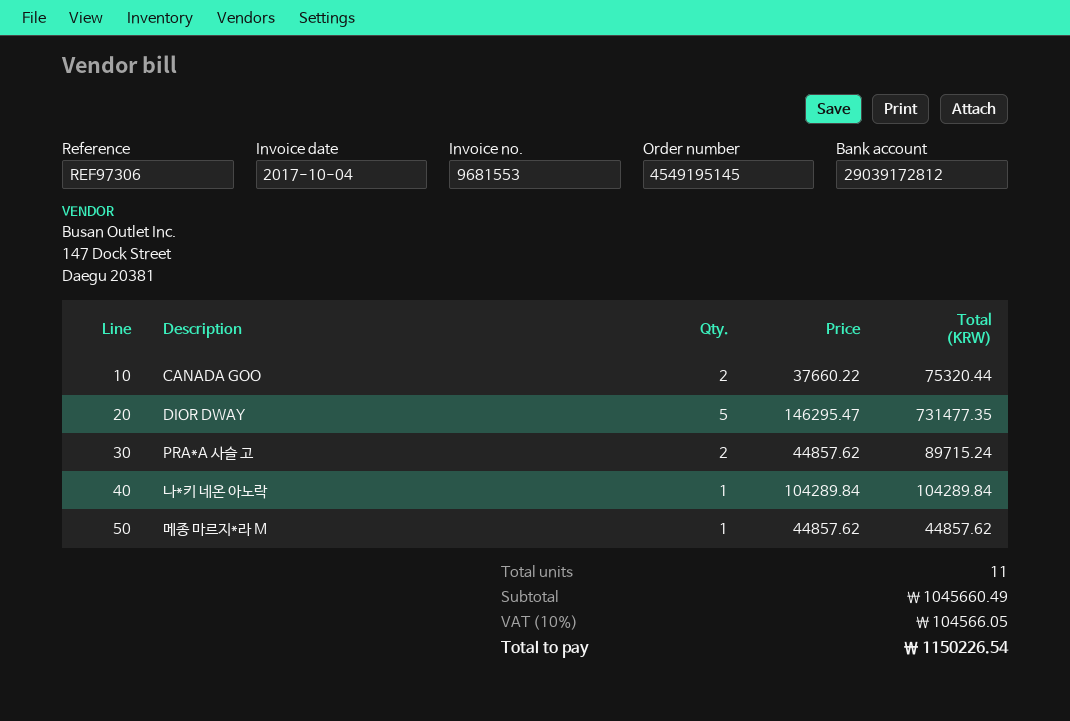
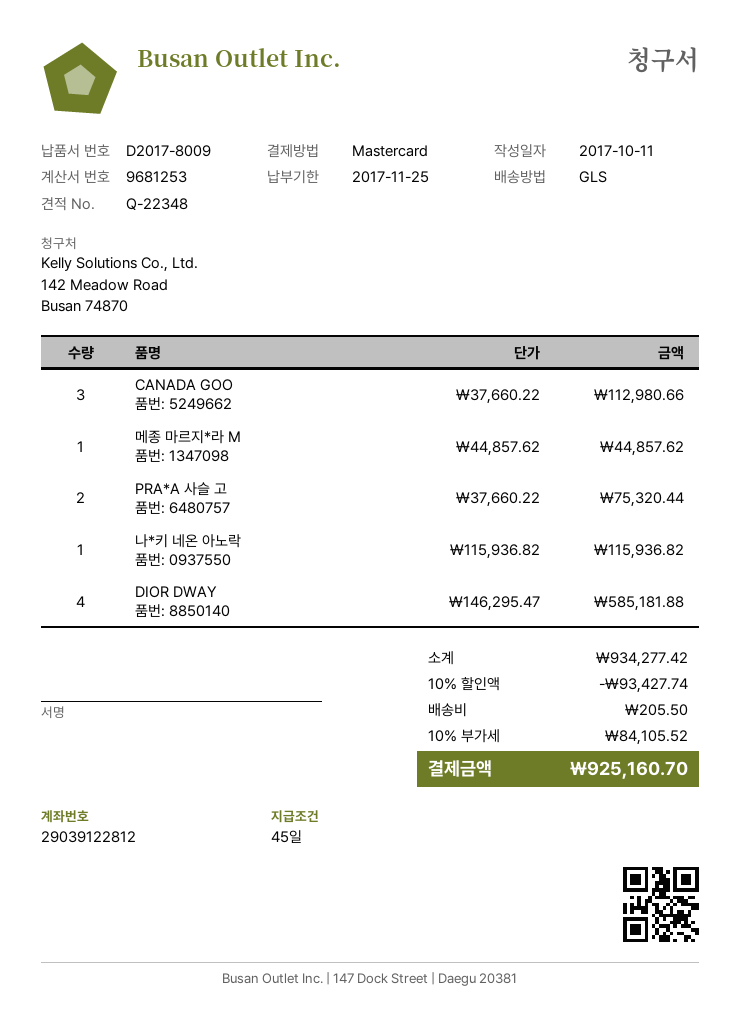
invoice number: 9681553 -> 9681253
invoice date: 2017-10-04 -> 2017-10-11
bank account: 29039172812 -> 29039122812
CANADA GOO: 2 x 37660.22 = 75320.44 -> 3 x 37660.22 = 112980.66
DIOR DWAY: 5 x 146295.47 = 731477.35 -> 4 x 146295.47 = 585181.88
PRA*A 사슬 고: 2 x 44857.62 = 89715.24 -> 2 x 37660.22 = 75320.44
나*키 네온 아노락: 1 x 104289.84 = 104289.84 -> 1 x 115936.82 = 115936.82
subtotal: 1045660.49 -> 934277.42
discount: none -> 10% = 93427.74
shipping: none -> 205.50
tax: 10% = 104566.05 -> 10% = 84105.52
total: 1150226.54 -> 925160.70

